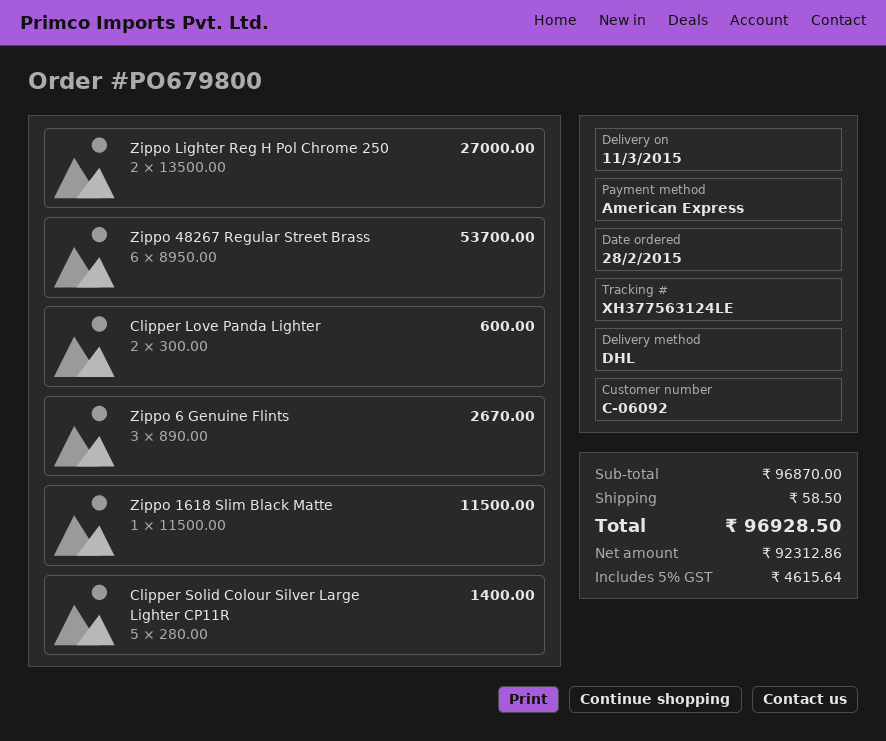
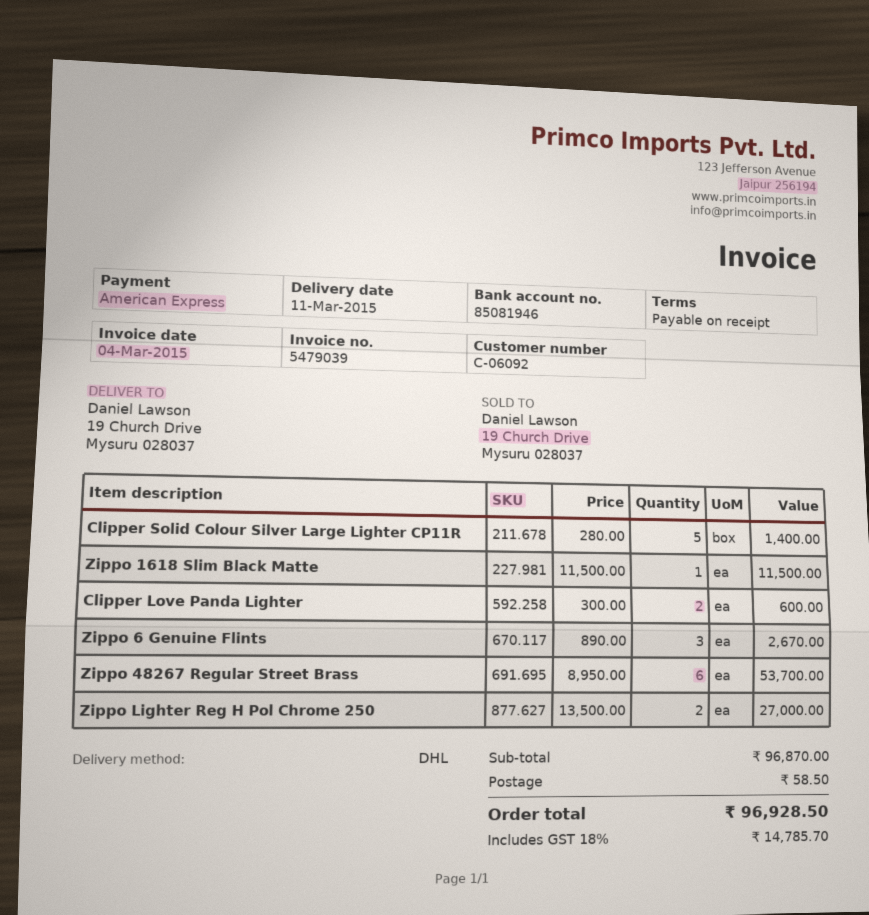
tax: 5% = 4615.64 -> 18% = 14785.70

